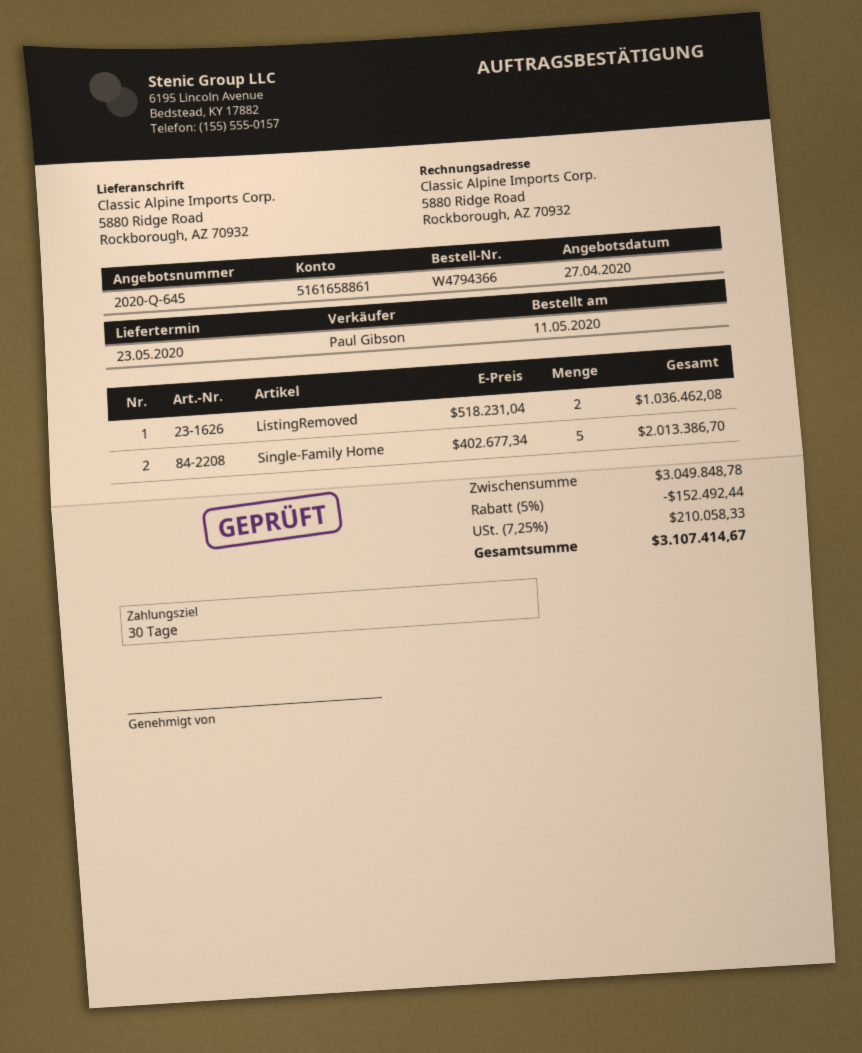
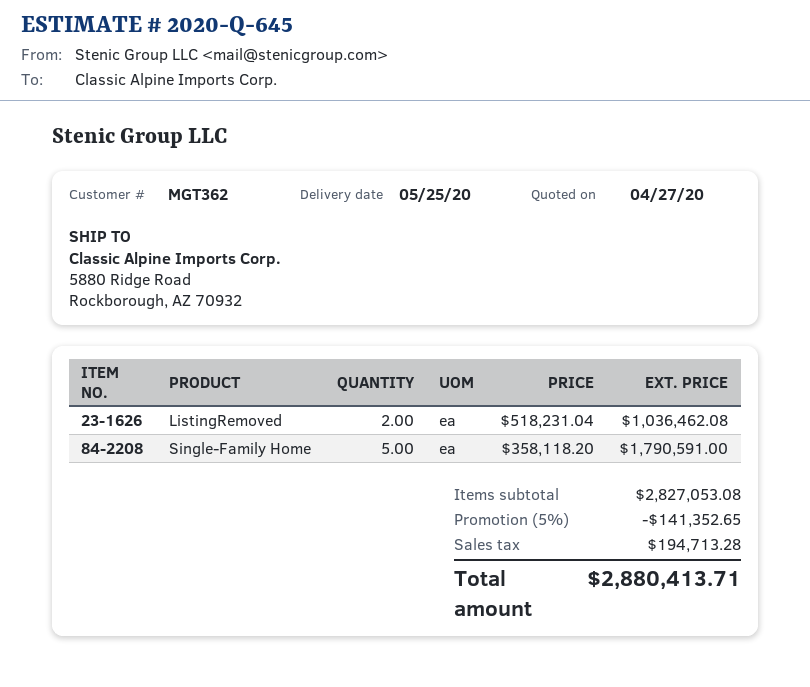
delivery date: 2020-05-23 -> 2020-05-25
Single-Family Home: 5 x 402677.34 = 2013386.70 -> 5 x 358118.20 = 1790591.00
subtotal: 3049848.78 -> 2827053.08
discount: 5% = 152492.44 -> 5% = 141352.65
tax: 210058.33 -> 194713.28
total: 3107414.67 -> 2880413.71

